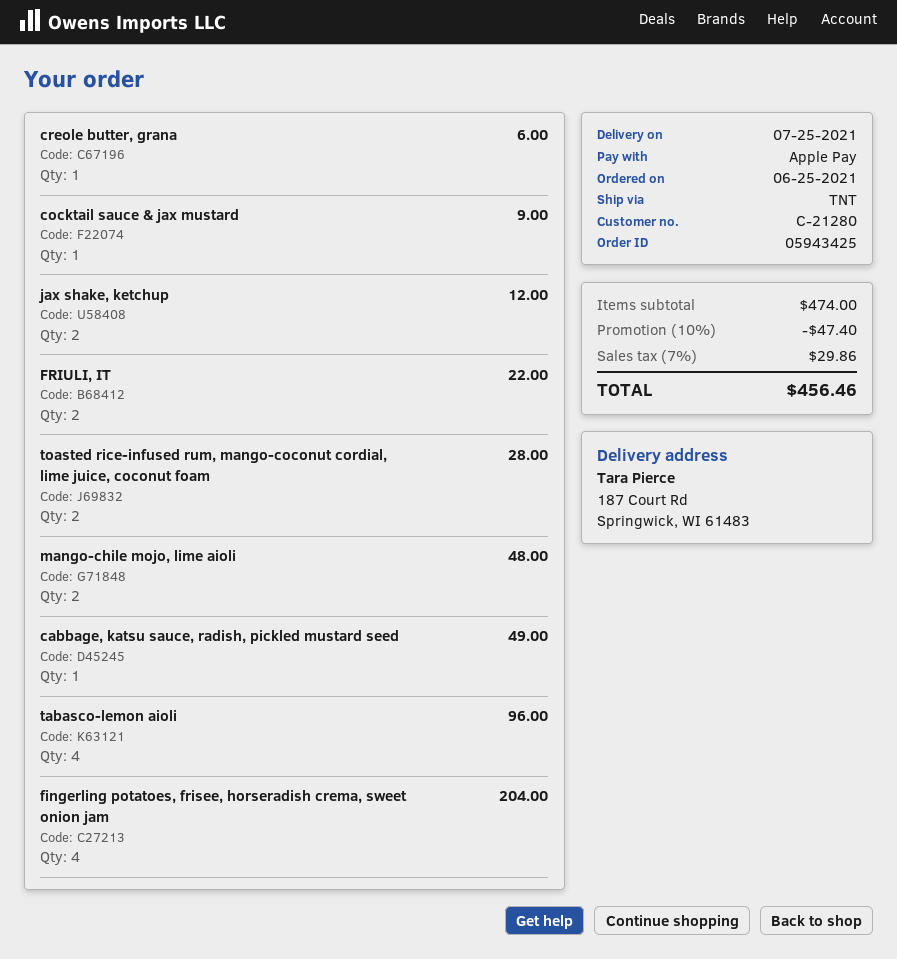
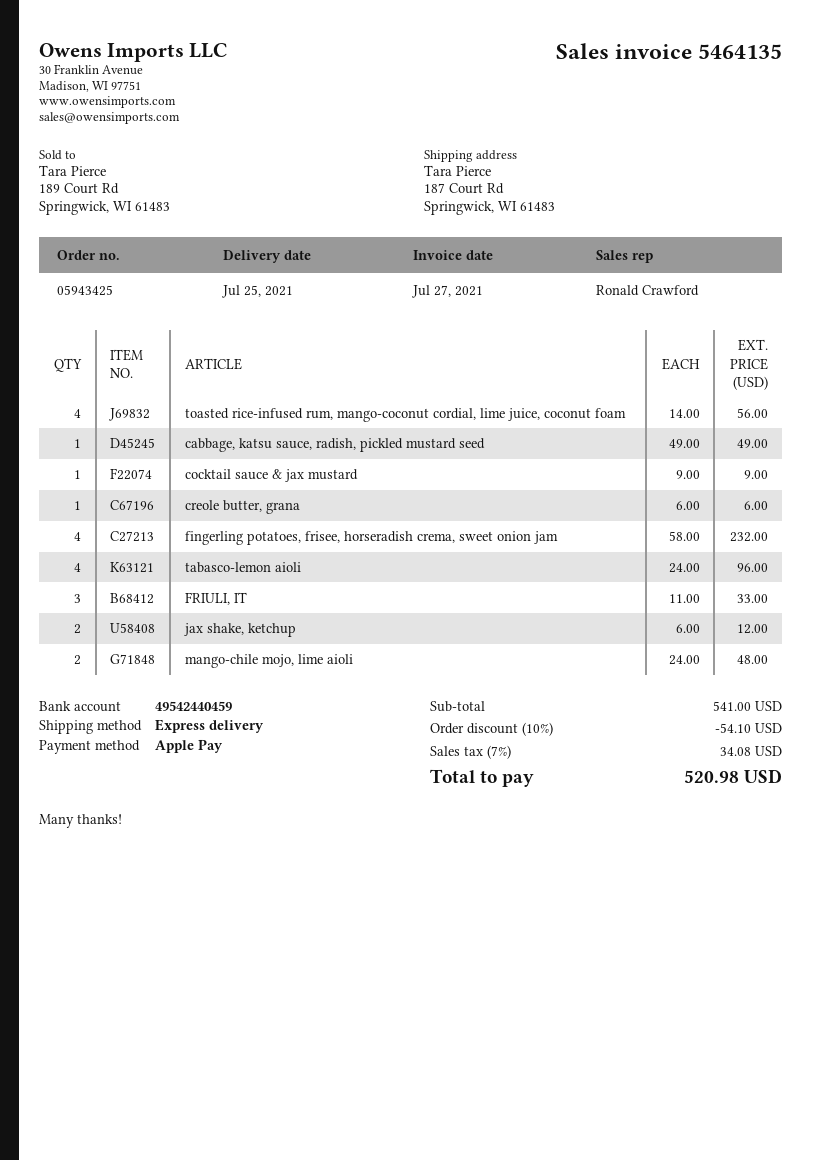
shipping method: TNT -> express
FRIULI, IT: 2 for 22.00 -> 3 for 33.00
toasted rice-infused rum, mango-coconut cordial, lime juice, coconut foam: 2 for 28.00 -> 4 for 56.00
fingerling potatoes, frisee, horseradish crema, sweet onion jam: 4 for 204.00 -> 4 for 232.00
subtotal: 474.00 -> 541.00
discount: 10% = 47.40 -> 10% = 54.10
tax: 7% = 29.86 -> 7% = 34.08
total: 456.46 -> 520.98

